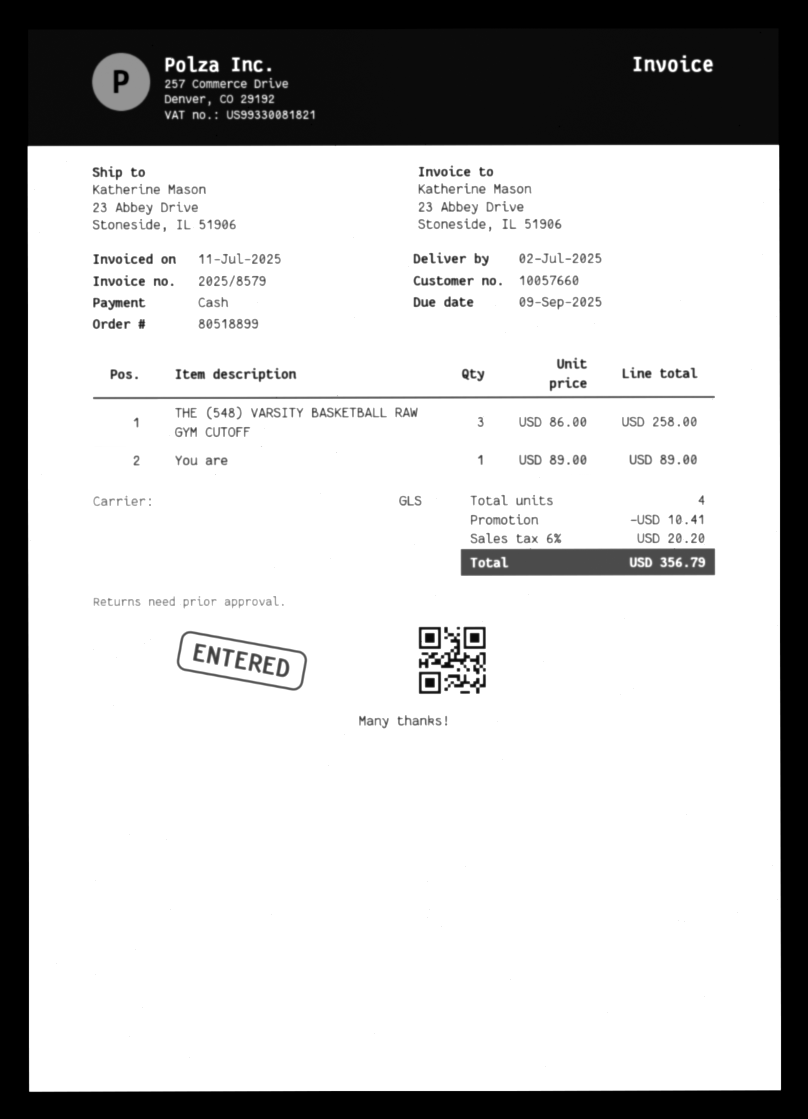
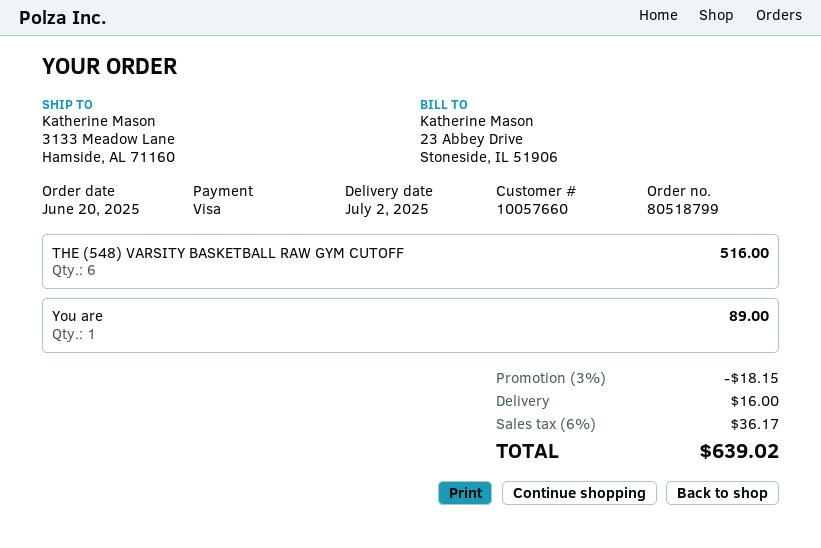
order number: 80518899 -> 80518799
payment method: cash -> Visa
ship to: 23 Abbey Drive, Stoneside, IL 51906 -> 3133 Meadow Lane, Hamside, AL 71160
THE (548) VARSITY BASKETBALL RAW GYM CUTOFF: 3 for 258.00 -> 6 for 516.00
discount: 10.41 -> 18.15
shipping: none -> 16.00
tax: 6% = 20.20 -> 6% = 36.17
total: 356.79 -> 639.02

